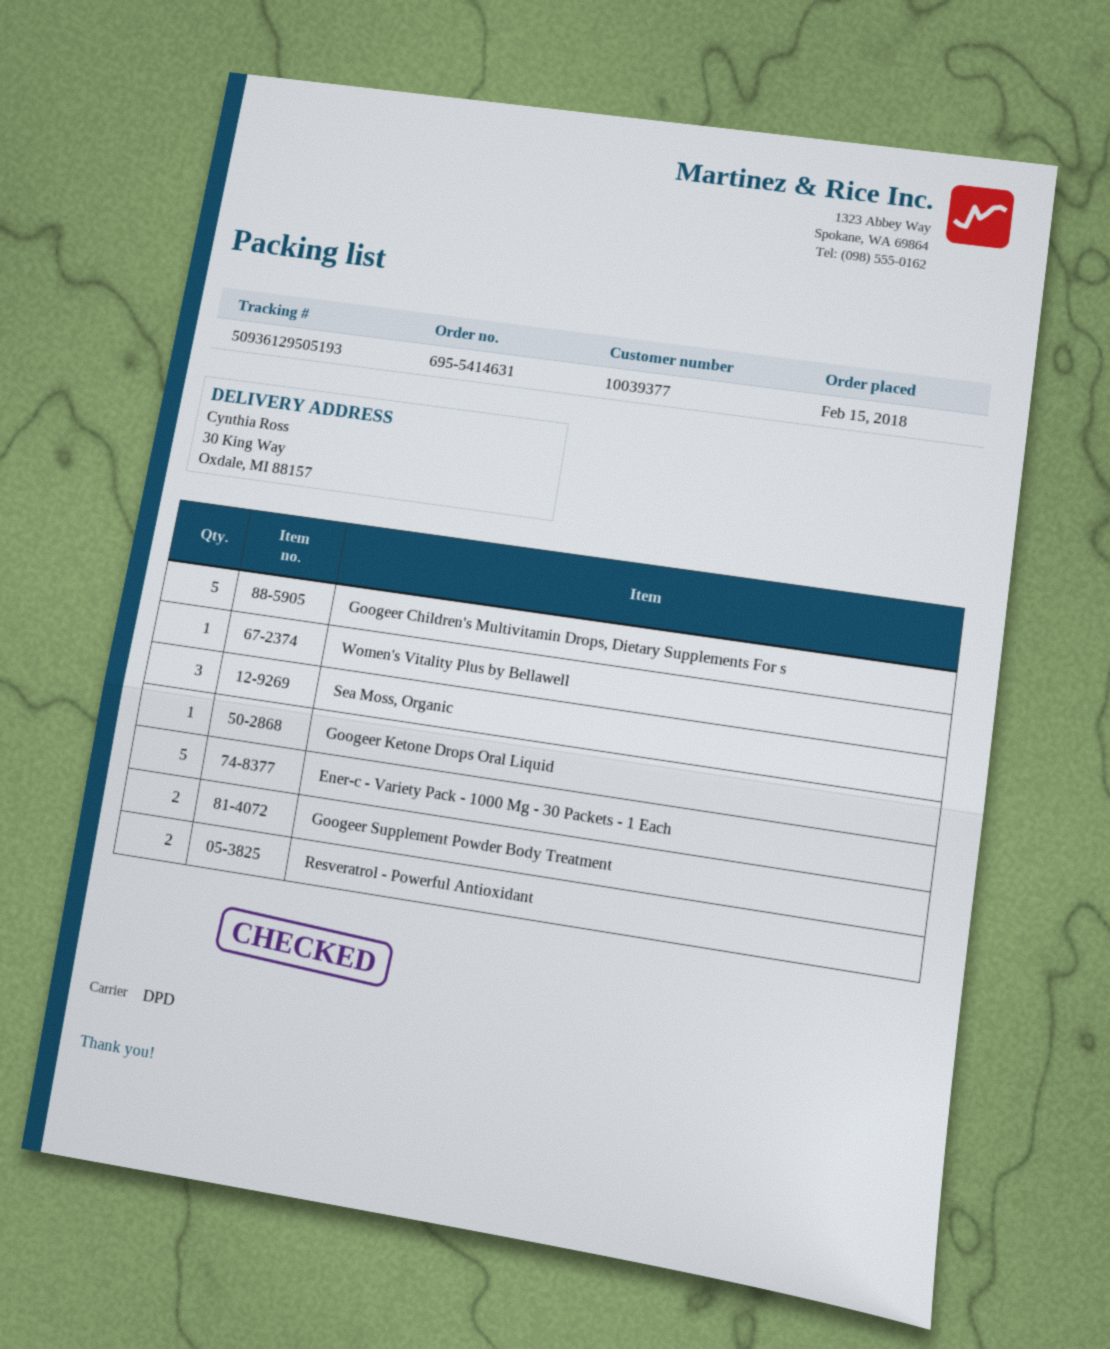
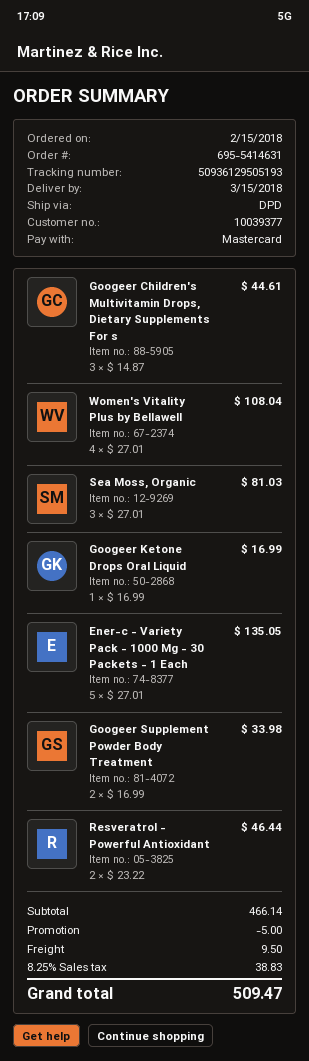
Googeer Children's Multivitamin Drops, Dietary Supplements For s: 5 -> 3
Women's Vitality Plus by Bellawell: 1 -> 4

